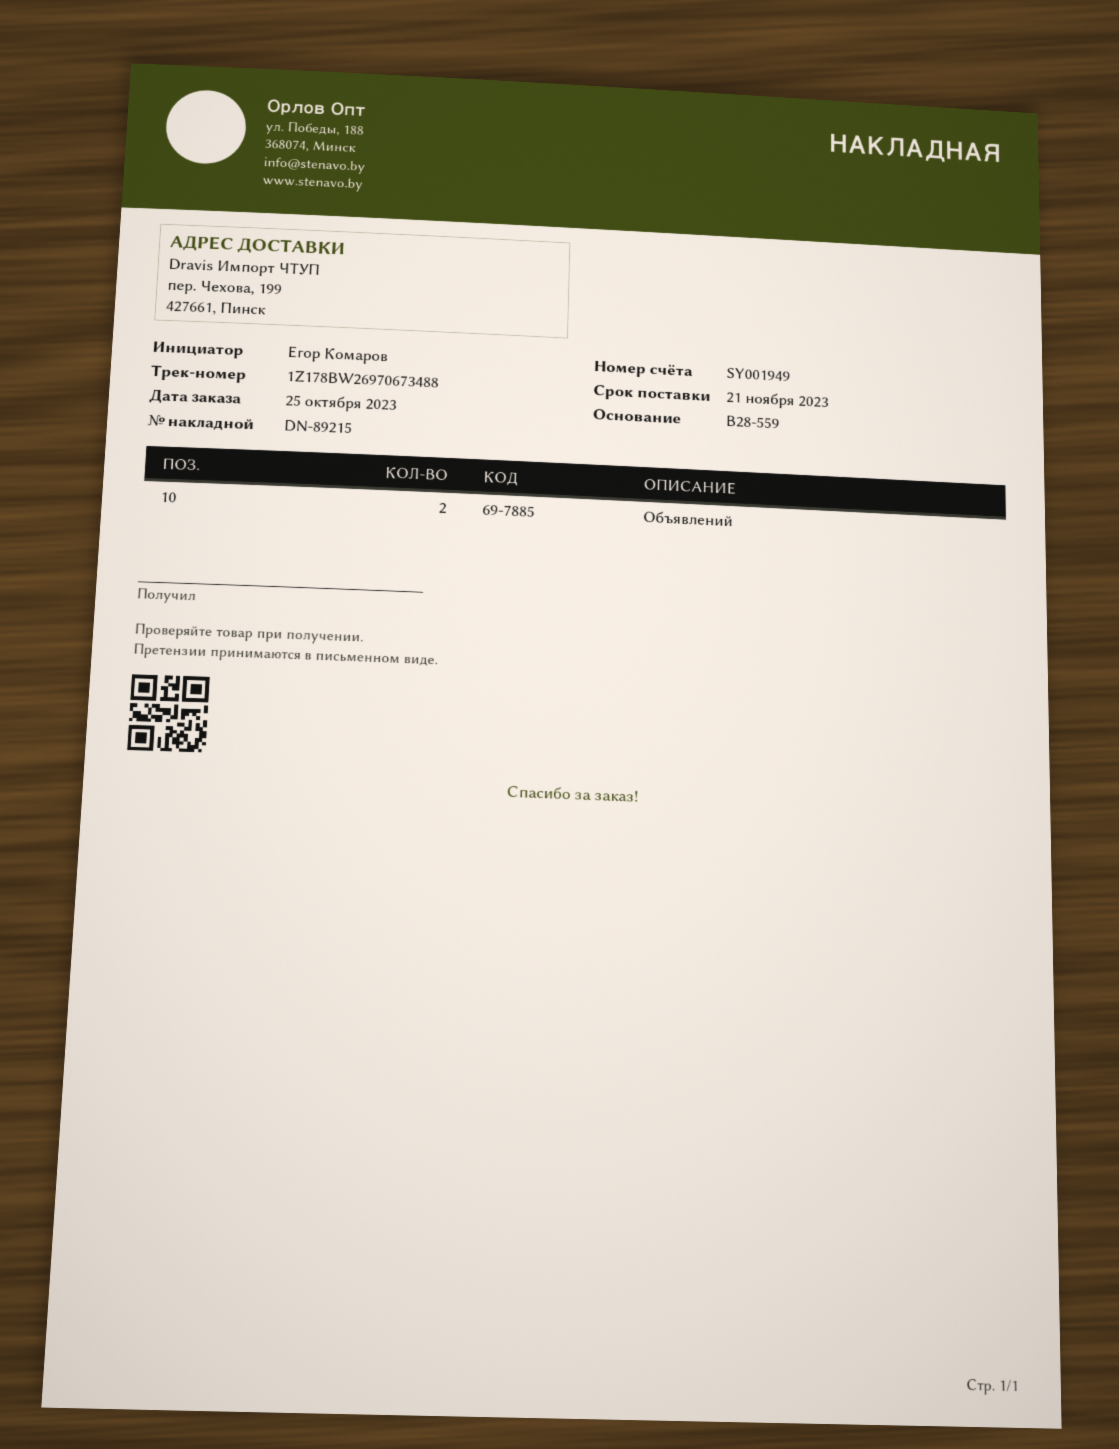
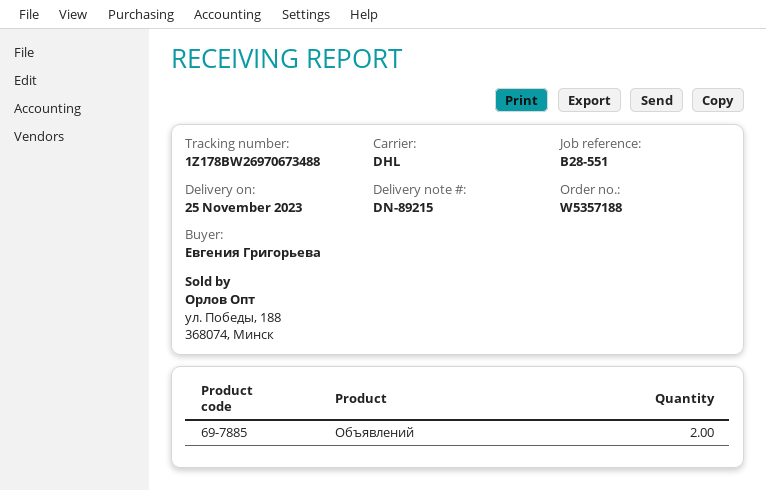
delivery date: 2023-11-21 -> 2023-11-25
reference: B28-559 -> B28-551
ordered by: Егор Комаров -> Евгения Григорьева

